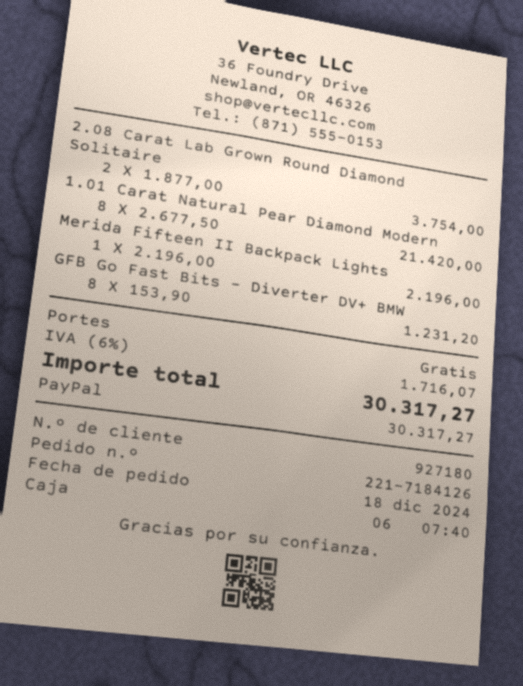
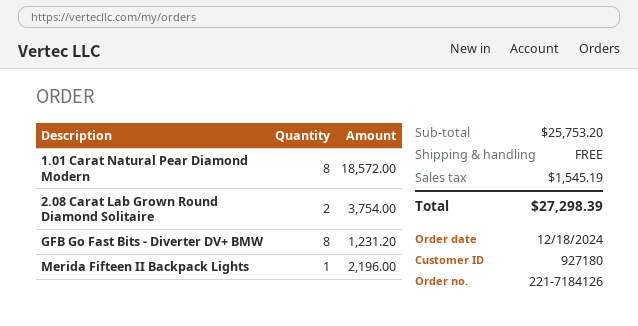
1.01 Carat Natural Pear Diamond Modern: 8 for 21420.00 -> 8 for 18572.00
tax: 1716.07 -> 1545.19
total: 30317.27 -> 27298.39

